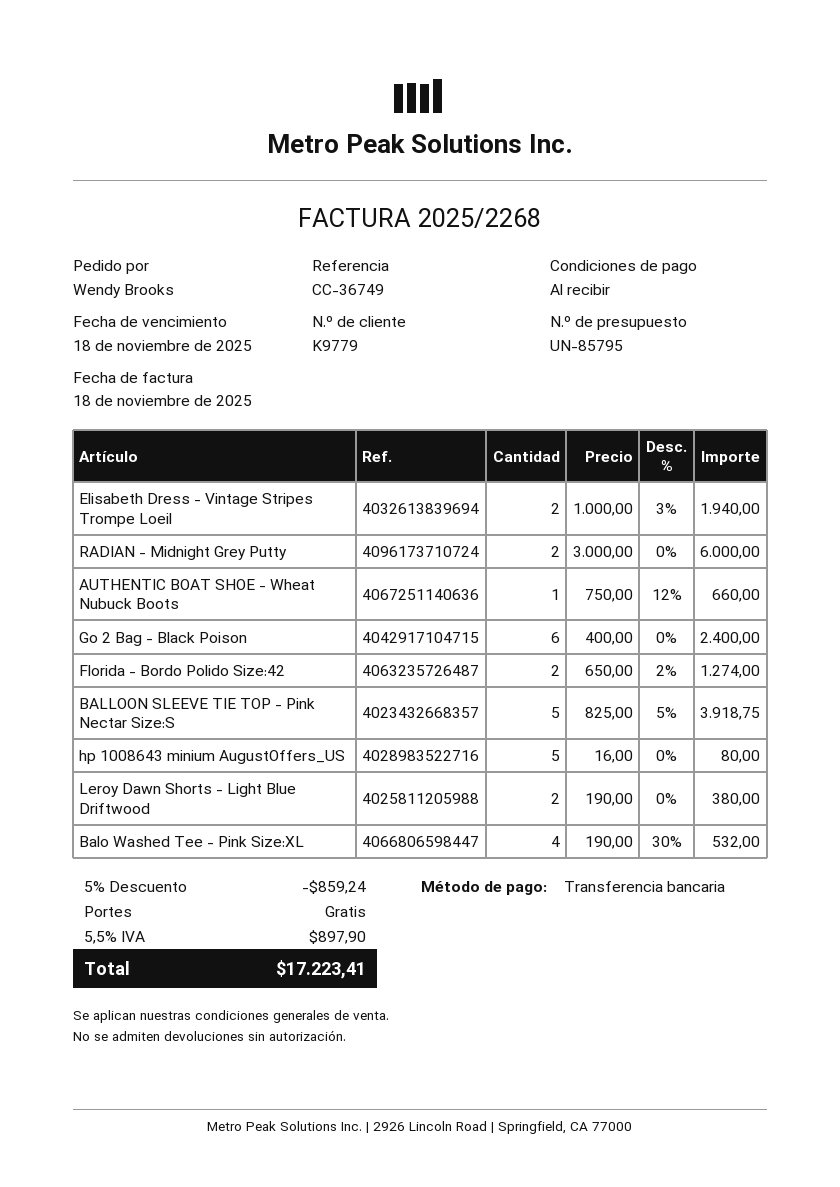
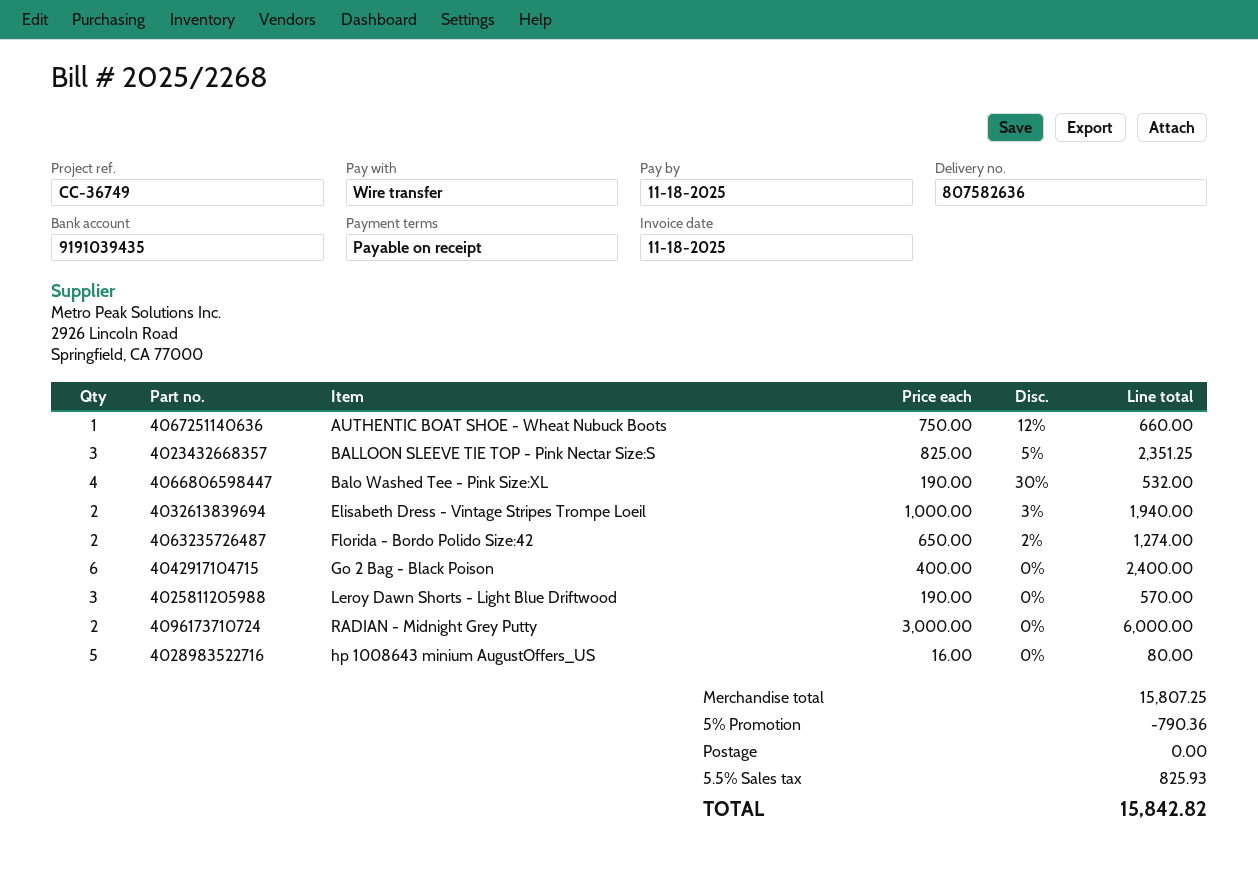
BALLOON SLEEVE TIE TOP - Pink Nectar Size:S: 5 x 825.00 - 5% = 3918.75 -> 3 x 825.00 - 5% = 2351.25
Leroy Dawn Shorts - Light Blue Driftwood: 2 x 190.00 = 380.00 -> 3 x 190.00 = 570.00
discount: 5% = 859.24 -> 5% = 790.36
tax: 5.5% = 897.90 -> 5.5% = 825.93
total: 17223.41 -> 15842.82

